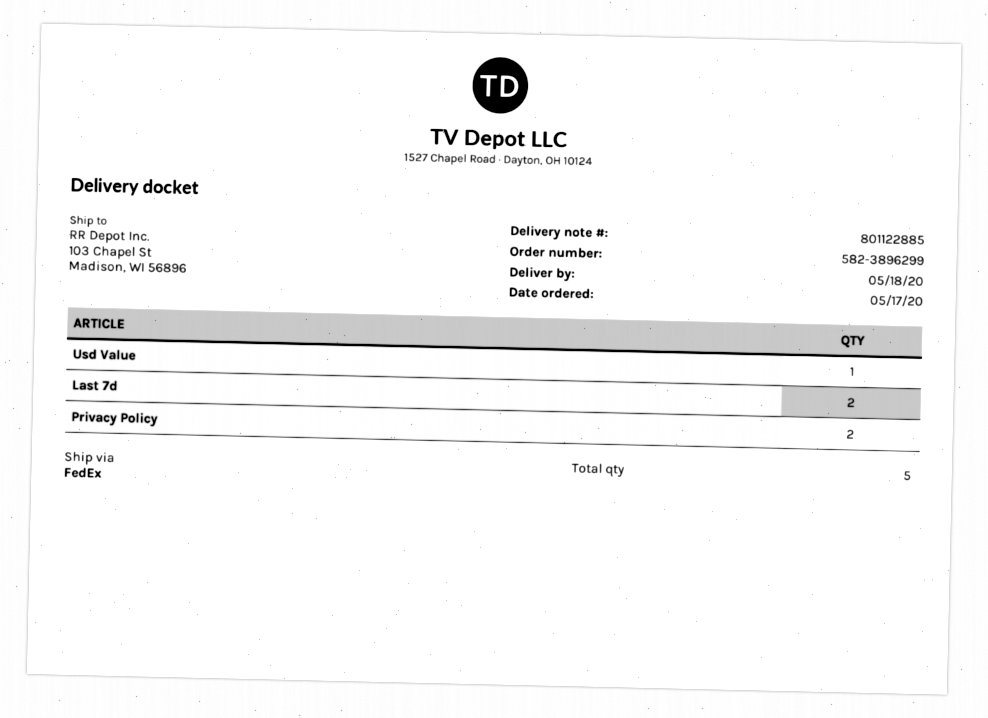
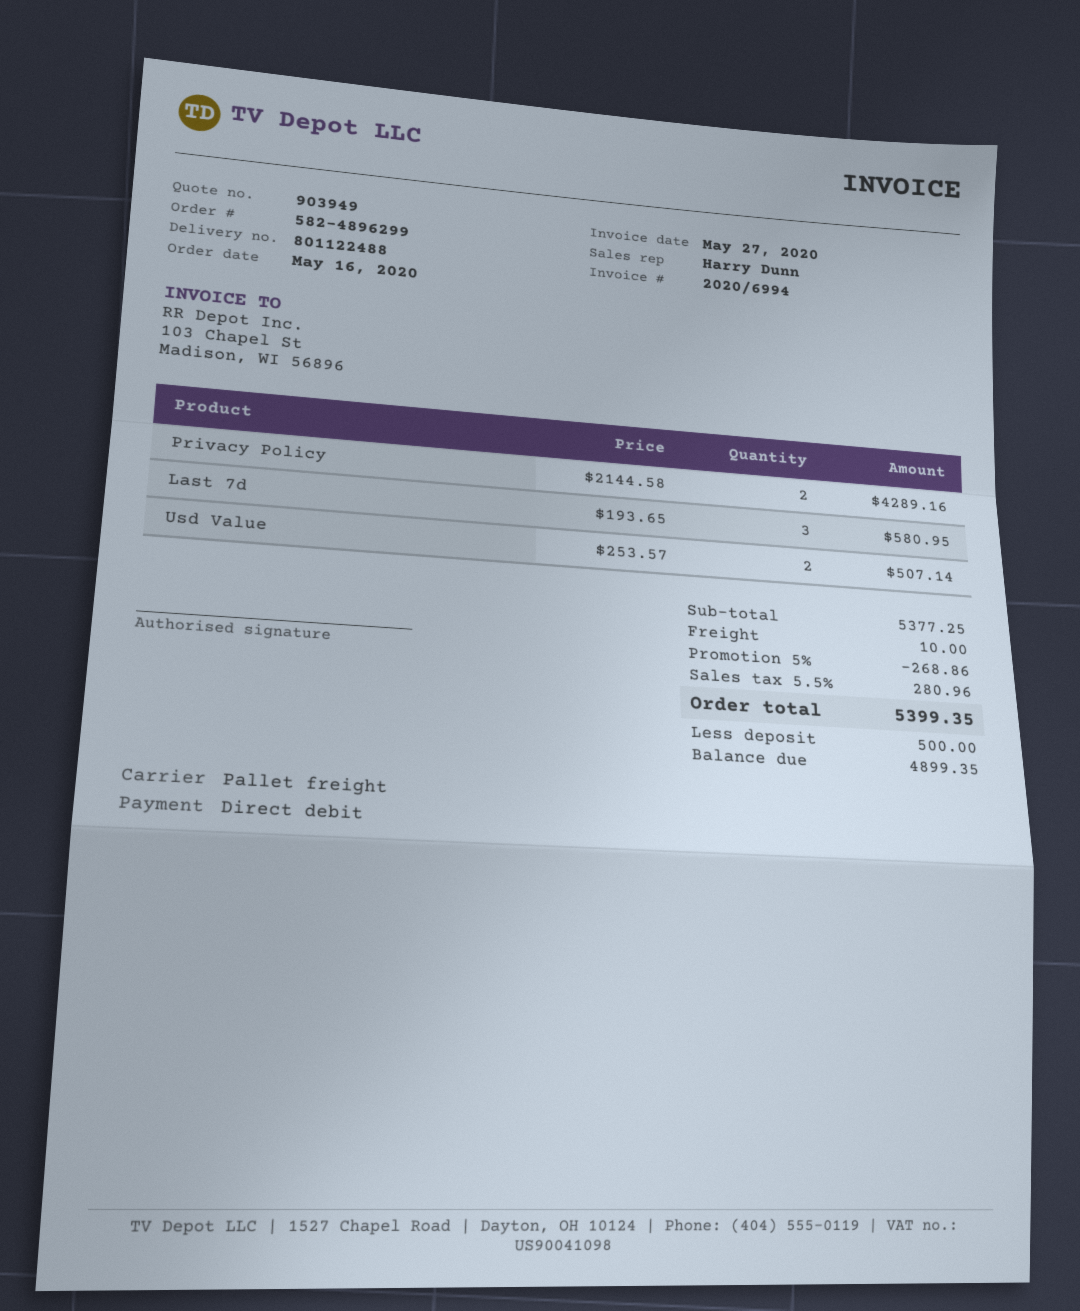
order number: 582-3896299 -> 582-4896299
order date: 2020-05-17 -> 2020-05-16
delivery note number: 801122885 -> 801122488
shipping method: FedEx -> pallet freight
Usd Value: 1 -> 2
Last 7d: 2 -> 3

